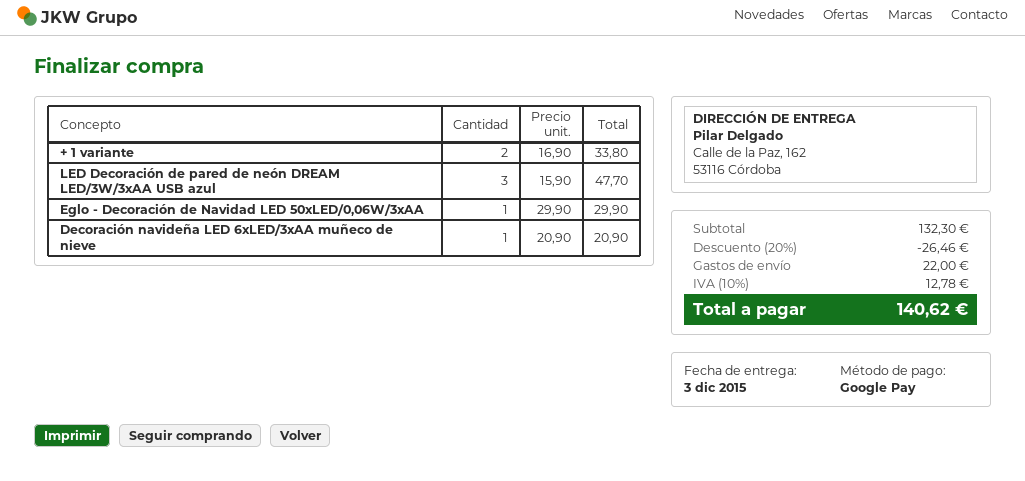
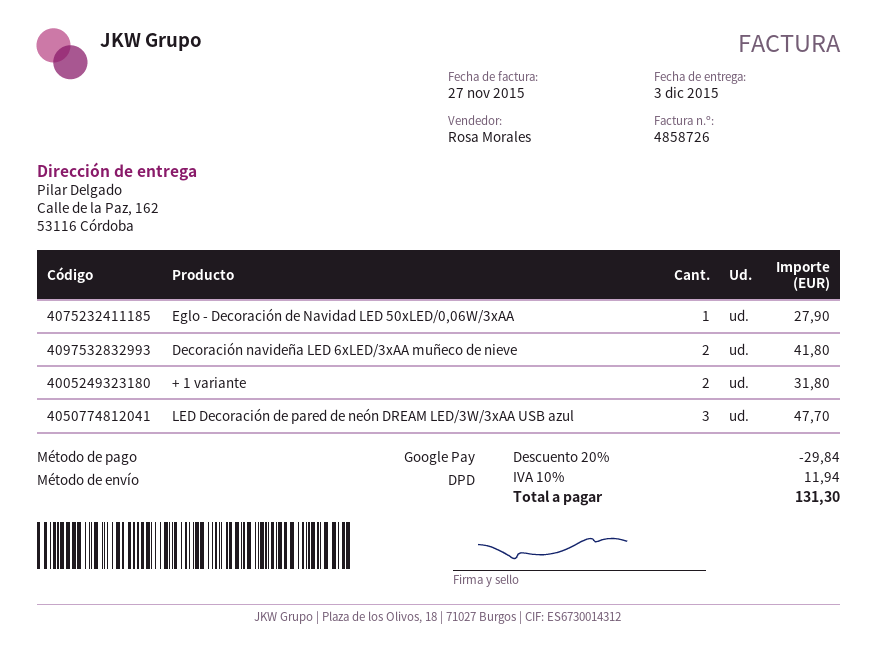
+ 1 variante: 2 for 33.80 -> 2 for 31.80
Eglo - Decoración de Navidad LED 50xLED/0,06W/3xAA: 1 for 29.90 -> 1 for 27.90
Decoración navideña LED 6xLED/3xAA muñeco de nieve: 1 for 20.90 -> 2 for 41.80
discount: 20% = 26.46 -> 20% = 29.84
shipping: 22.00 -> none
tax: 10% = 12.78 -> 10% = 11.94
total: 140.62 -> 131.30

